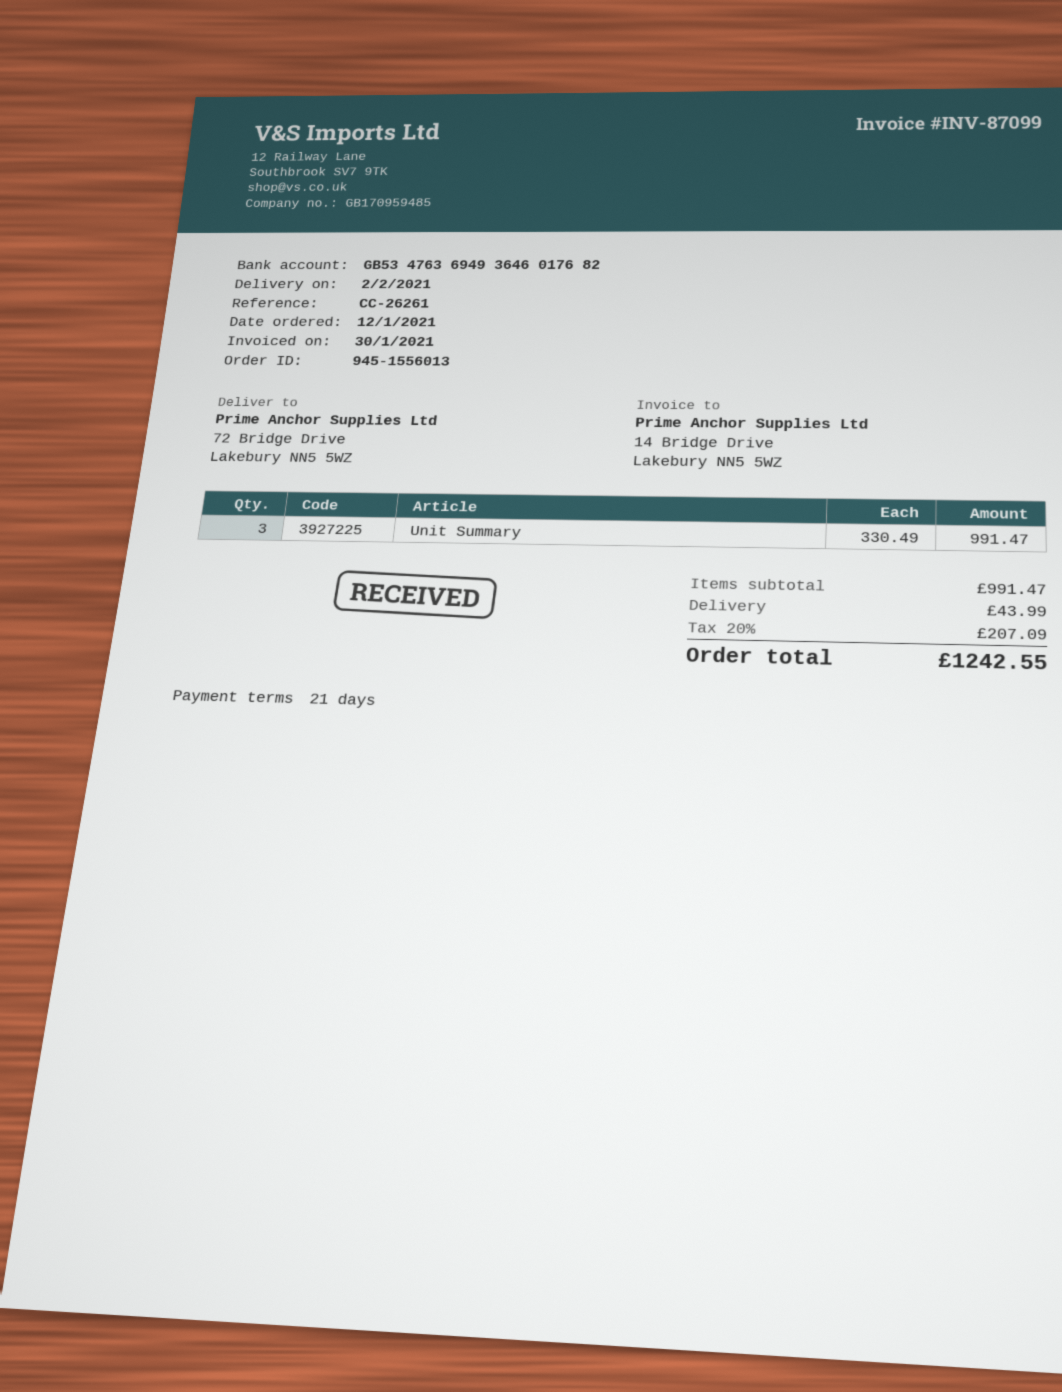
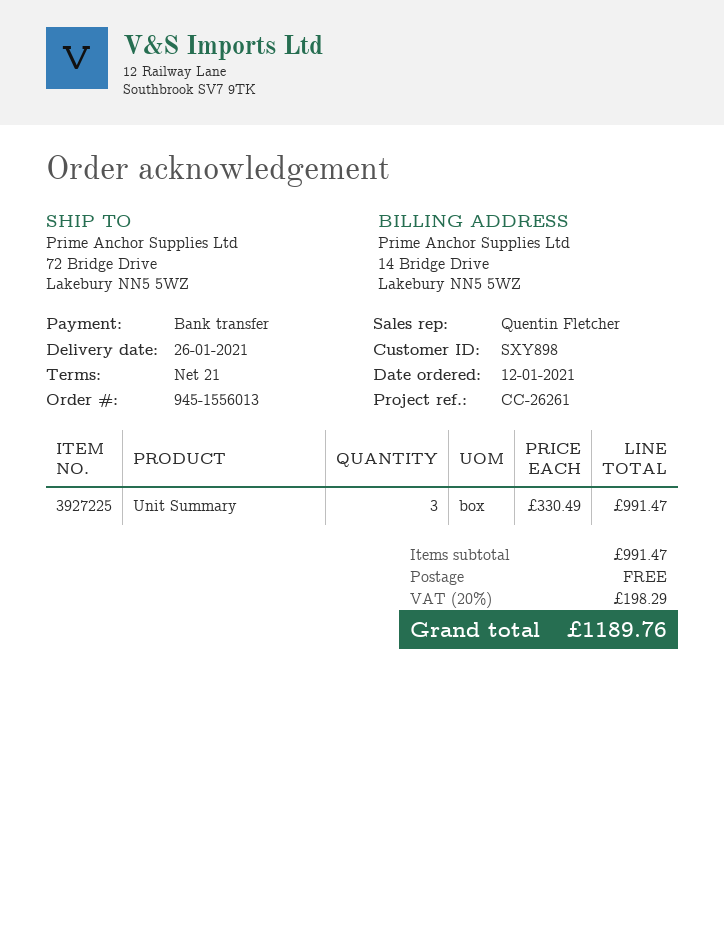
delivery date: 2021-02-02 -> 2021-01-26
shipping: 43.99 -> 0.00
tax: 20% = 207.09 -> 20% = 198.29
total: 1242.55 -> 1189.76

